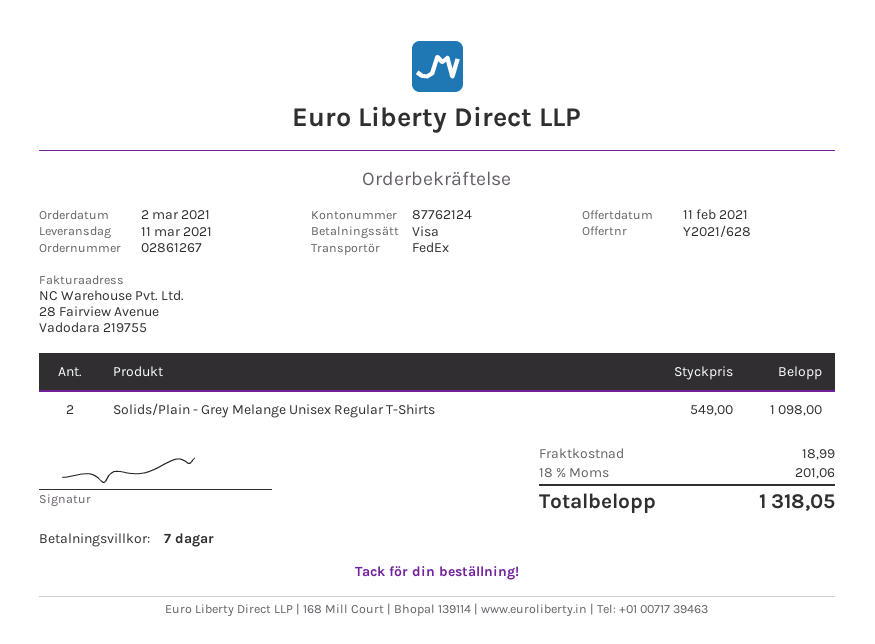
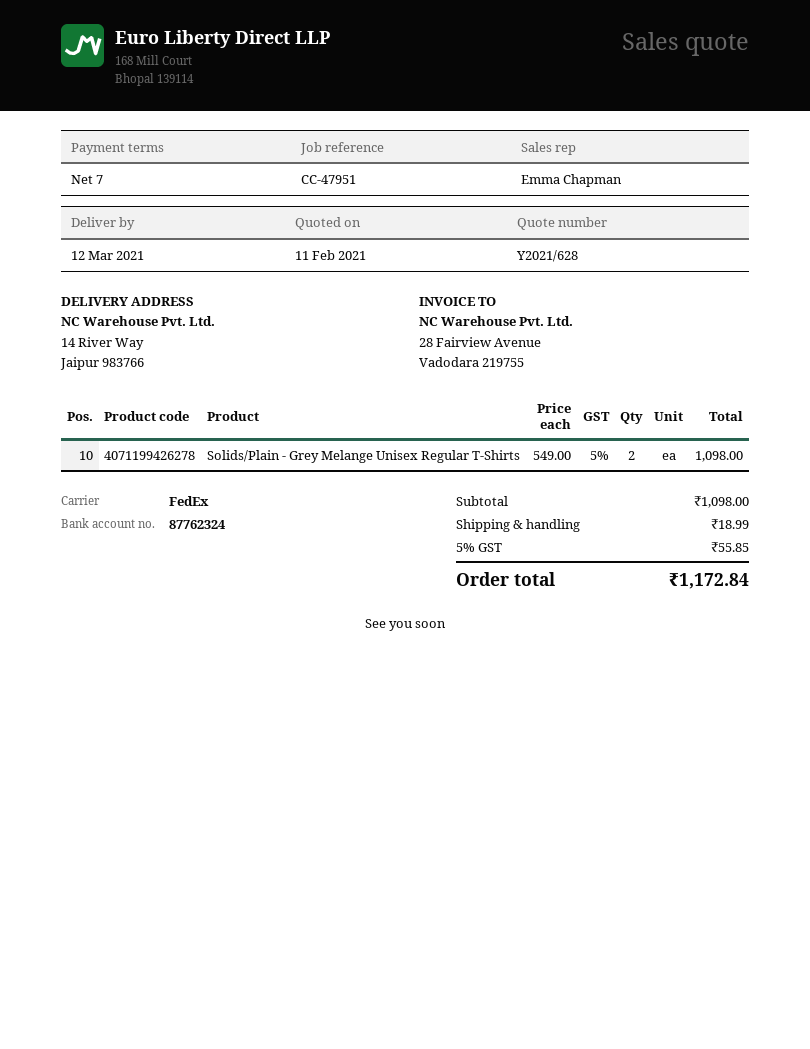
delivery date: 2021-03-11 -> 2021-03-12
bank account: 87762124 -> 87762324
tax: 18% = 201.06 -> 5% = 55.85
total: 1318.05 -> 1172.84

